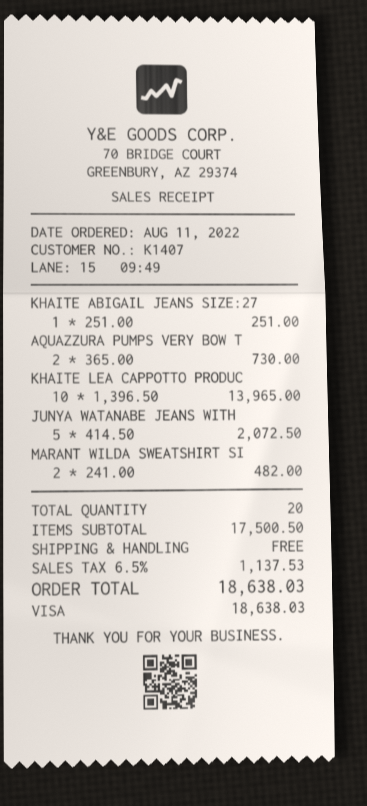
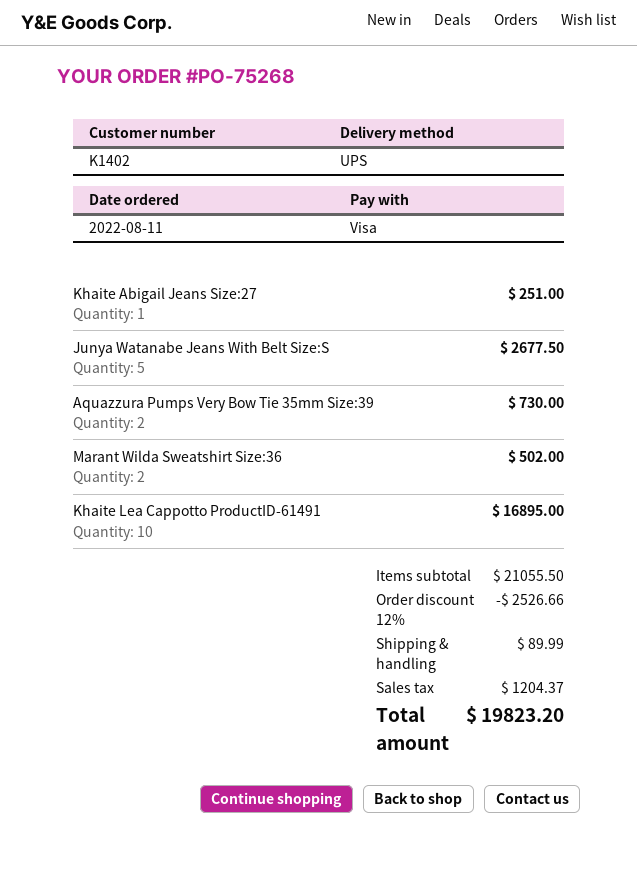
customer number: K1407 -> K1402
KHAITE LEA CAPPOTTO PRODUC: 10 for 13965.00 -> 10 for 16895.00
JUNYA WATANABE JEANS WITH: 5 for 2072.50 -> 5 for 2677.50
MARANT WILDA SWEATSHIRT SI: 2 for 482.00 -> 2 for 502.00
subtotal: 17500.50 -> 21055.50
discount: none -> 12% = 2526.66
shipping: 0.00 -> 89.99
tax: 1137.53 -> 1204.37
total: 18638.03 -> 19823.20

